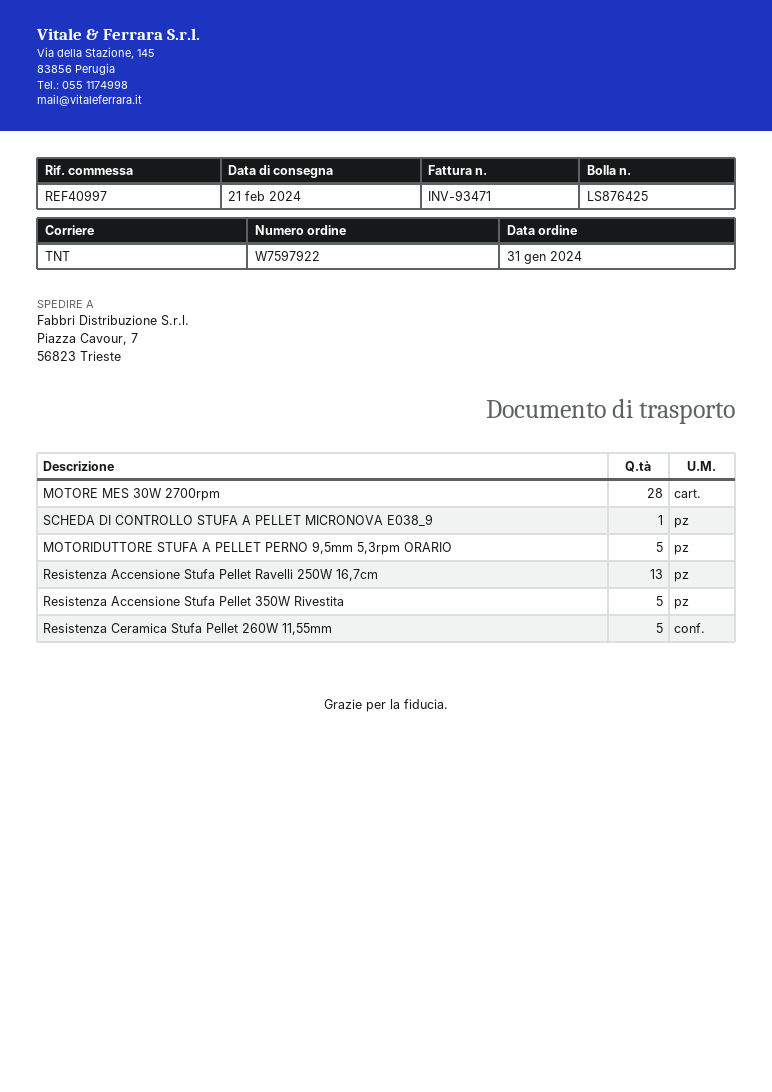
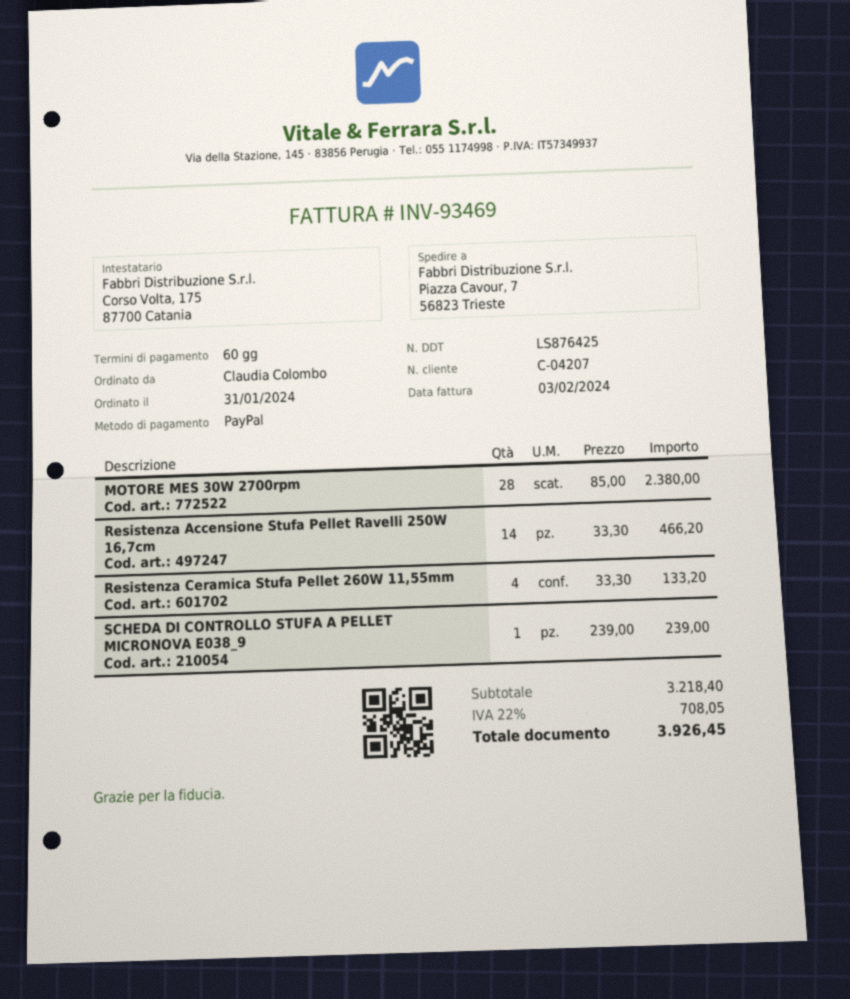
invoice number: INV-93471 -> INV-93469
MOTORIDUTTORE STUFA A PELLET PERNO 9,5mm 5,3rpm ORARIO: 5 -> none
Resistenza Accensione Stufa Pellet Ravelli 250W 16,7cm: 13 -> 14
Resistenza Accensione Stufa Pellet 350W Rivestita: 5 -> none
Resistenza Ceramica Stufa Pellet 260W 11,55mm: 5 -> 4

